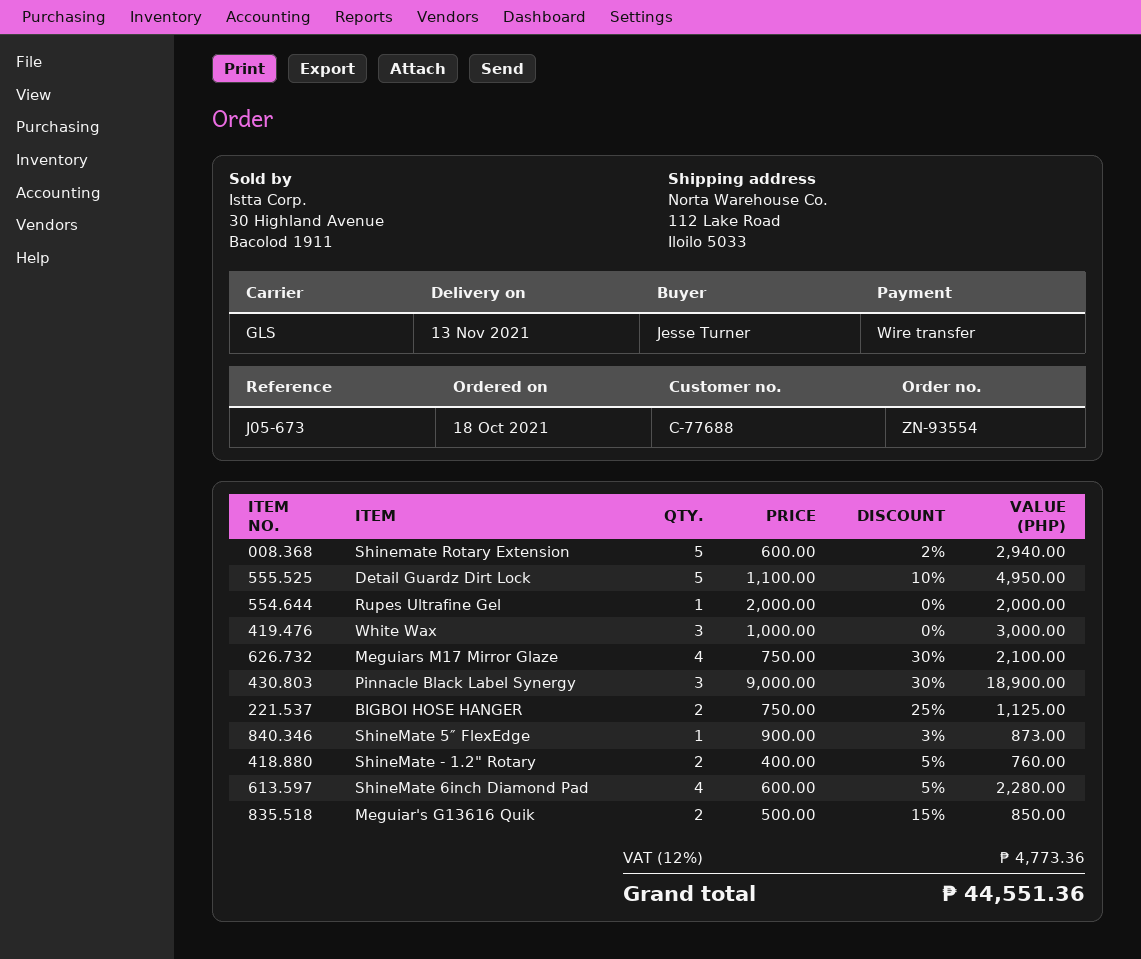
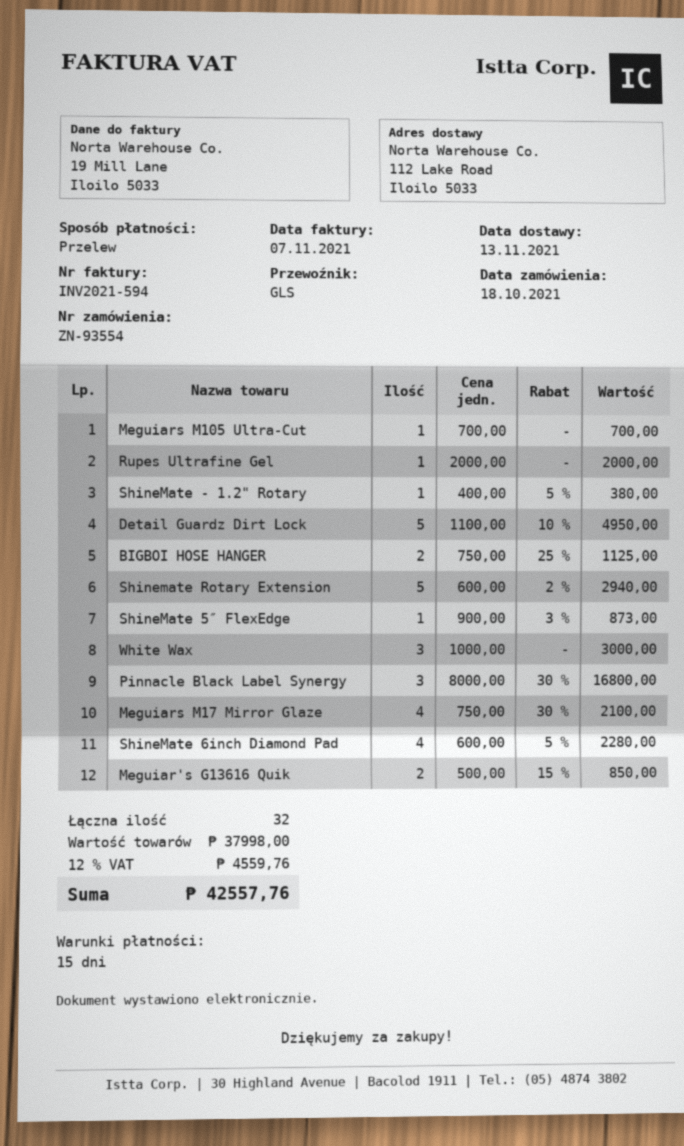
Pinnacle Black Label Synergy: 3 x 9000.00 - 30% = 18900.00 -> 3 x 8000.00 - 30% = 16800.00
ShineMate - 1.2" Rotary: 2 x 400.00 - 5% = 760.00 -> 1 x 400.00 - 5% = 380.00
Meguiars M105 Ultra-Cut: none -> 1 x 700.00 = 700.00
tax: 12% = 4773.36 -> 12% = 4559.76
total: 44551.36 -> 42557.76

